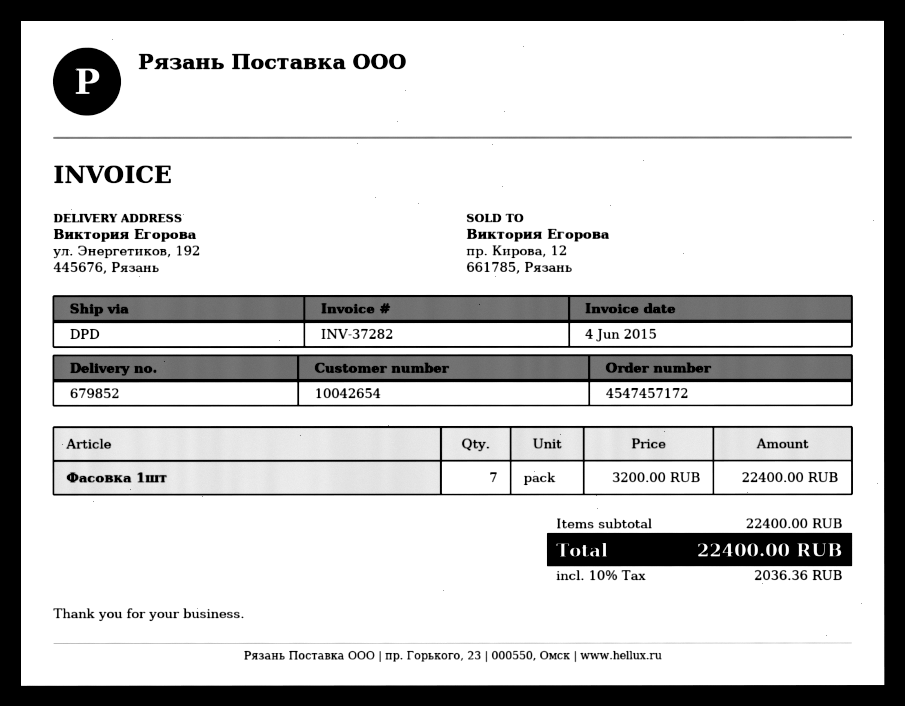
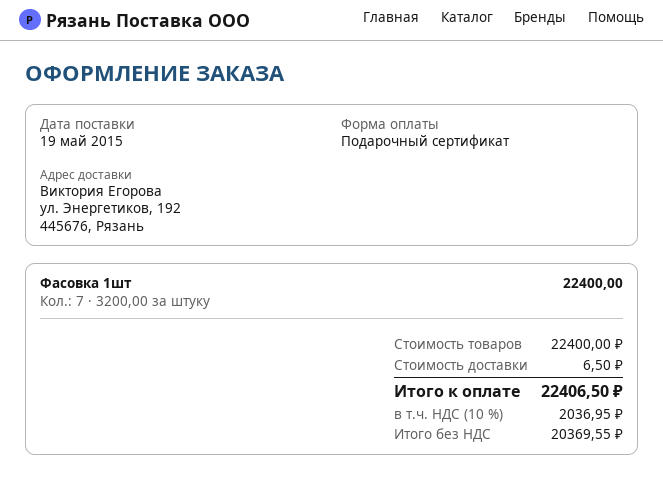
shipping: none -> 6.50
tax: 10% = 2036.36 -> 10% = 2036.95
total: 22400.00 -> 22406.50

